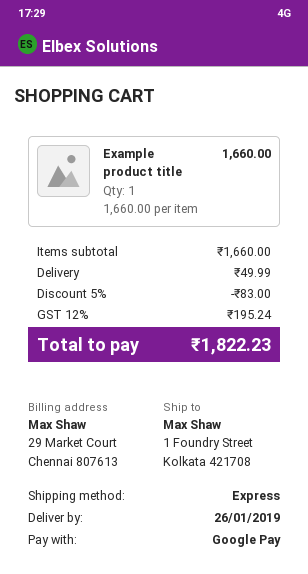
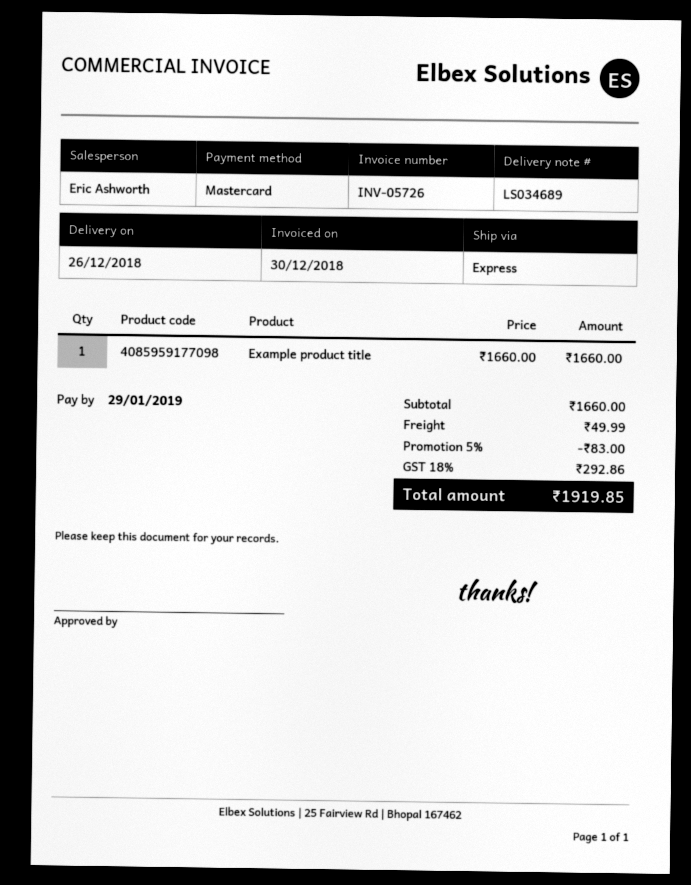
delivery date: 2019-01-26 -> 2018-12-26
payment method: Google Pay -> Mastercard
tax: 12% = 195.24 -> 18% = 292.86
total: 1822.23 -> 1919.85

